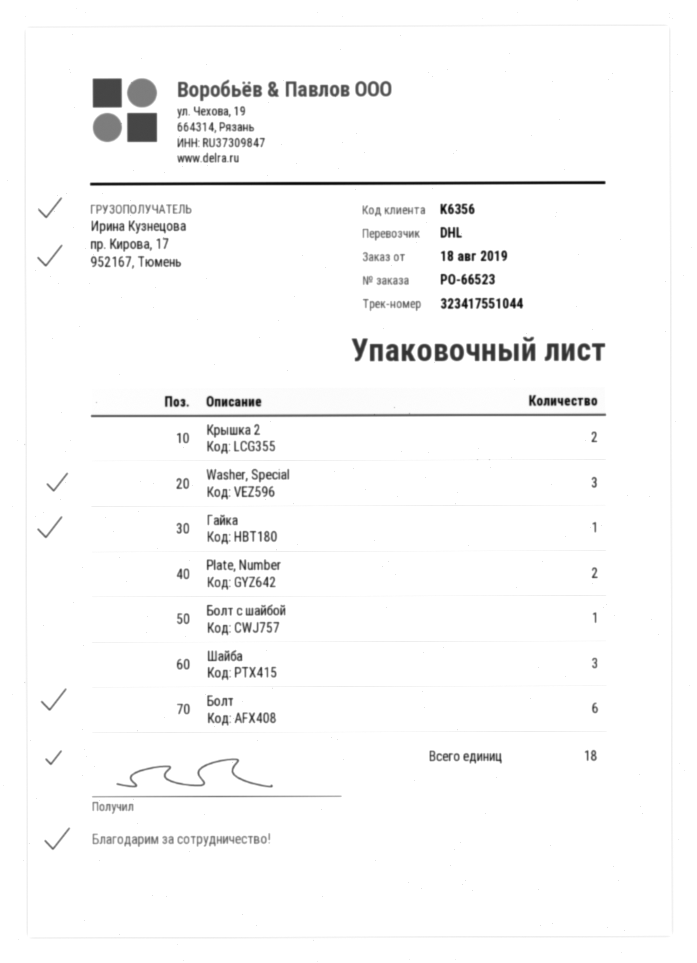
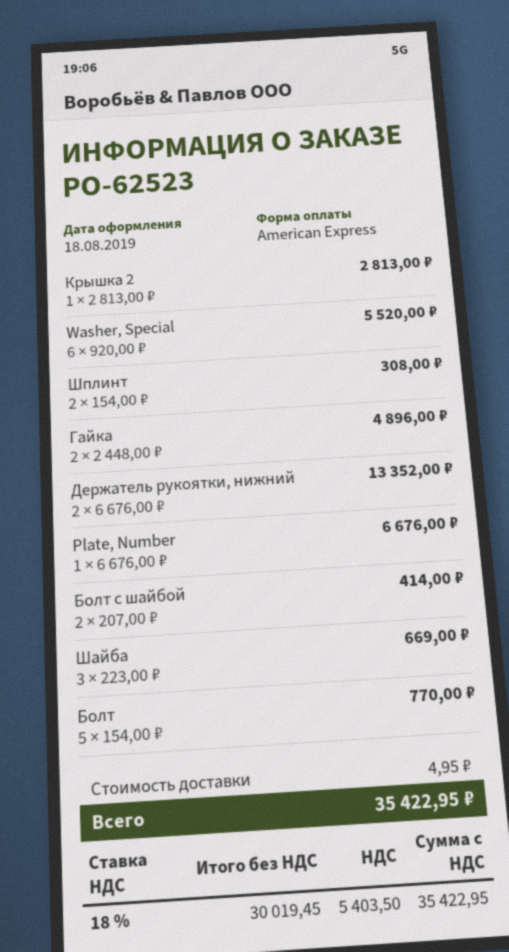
order number: PO-66523 -> PO-62523
Крышка 2: 2 -> 1
Washer, Special: 3 -> 6
Гайка: 1 -> 2
Plate, Number: 2 -> 1
Болт с шайбой: 1 -> 2
Болт: 6 -> 5
Шплинт: none -> 2
Держатель рукоятки, нижний: none -> 2

